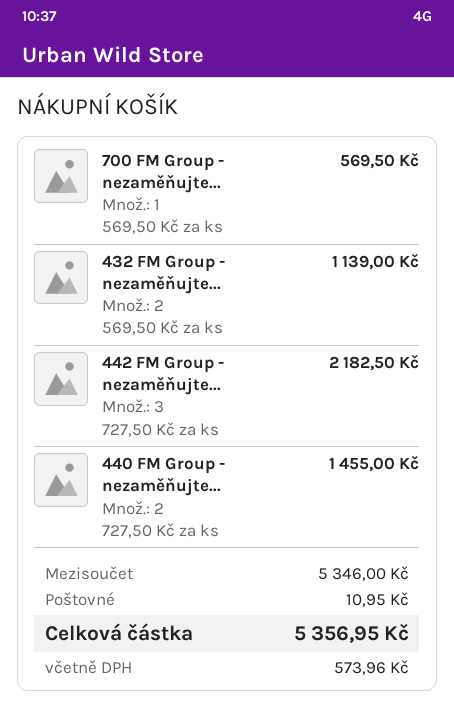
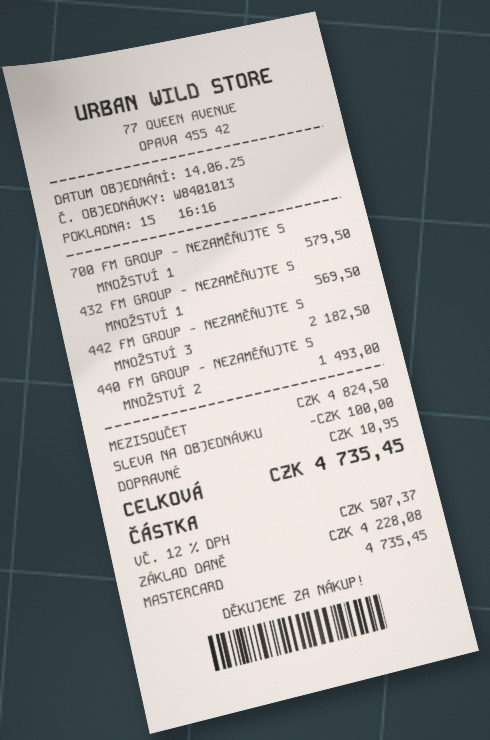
700 FM Group - nezaměňujte...: 1 for 569.50 -> 1 for 579.50
432 FM Group - nezaměňujte...: 2 for 1139.00 -> 1 for 569.50
440 FM Group - nezaměňujte...: 2 for 1455.00 -> 2 for 1493.00
subtotal: 5346.00 -> 4824.50
discount: none -> 100.00
tax: 573.96 -> 507.37
total: 5356.95 -> 4735.45

